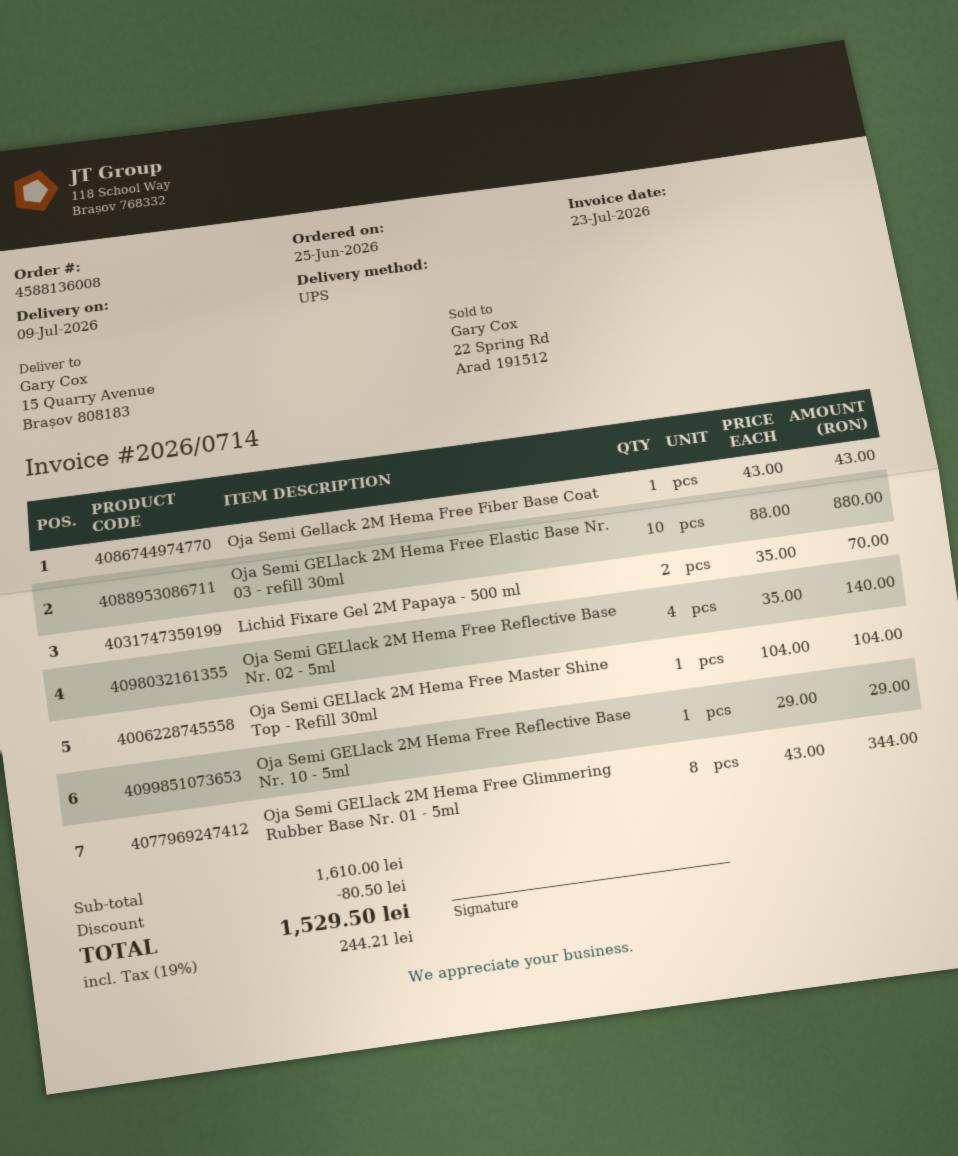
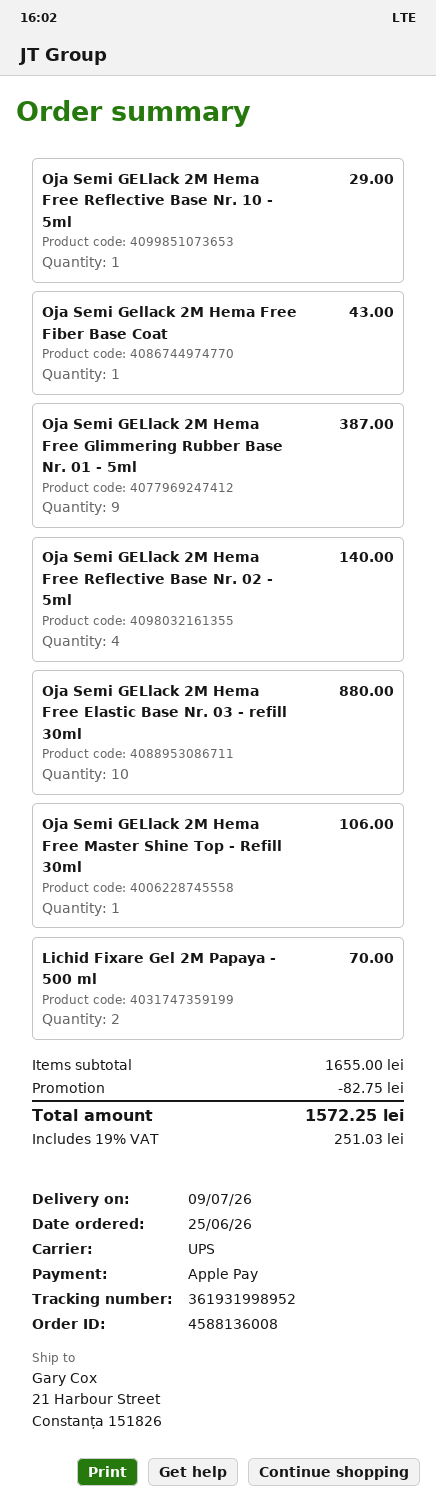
ship to: 15 Quarry Avenue, Brașov 808183 -> 21 Harbour Street, Constanța 151826
Oja Semi GELlack 2M Hema Free Master Shine Top - Refill 30ml: 1 for 104.00 -> 1 for 106.00
Oja Semi GELlack 2M Hema Free Glimmering Rubber Base Nr. 01 - 5ml: 8 for 344.00 -> 9 for 387.00
subtotal: 1610.00 -> 1655.00
discount: 80.50 -> 82.75
tax: 19% = 244.21 -> 19% = 251.03
total: 1529.50 -> 1572.25

